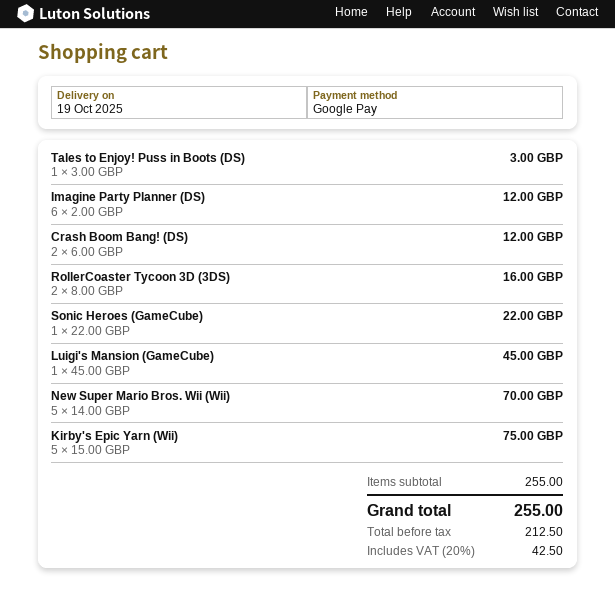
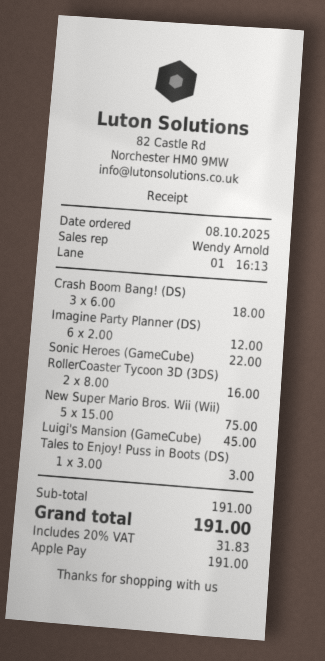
payment method: Google Pay -> Apple Pay
Crash Boom Bang! (DS): 2 x 6.00 = 12.00 -> 3 x 6.00 = 18.00
New Super Mario Bros. Wii (Wii): 5 x 14.00 = 70.00 -> 5 x 15.00 = 75.00
Kirby's Epic Yarn (Wii): 5 x 15.00 = 75.00 -> none
subtotal: 255.00 -> 191.00
tax: 20% = 42.50 -> 20% = 31.83
total: 255.00 -> 191.00

